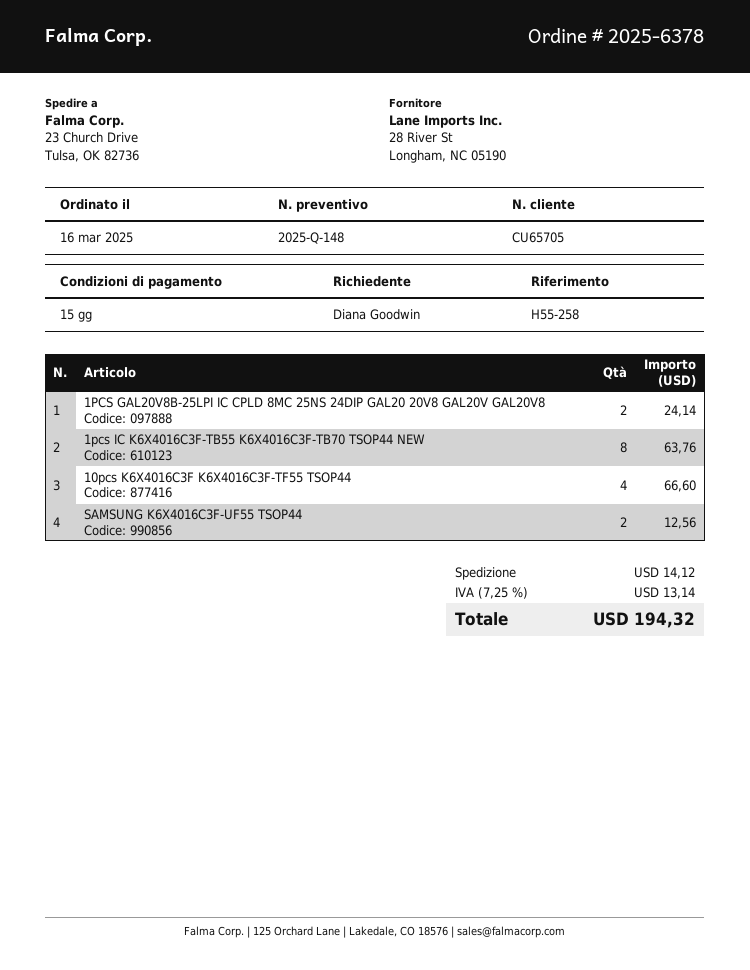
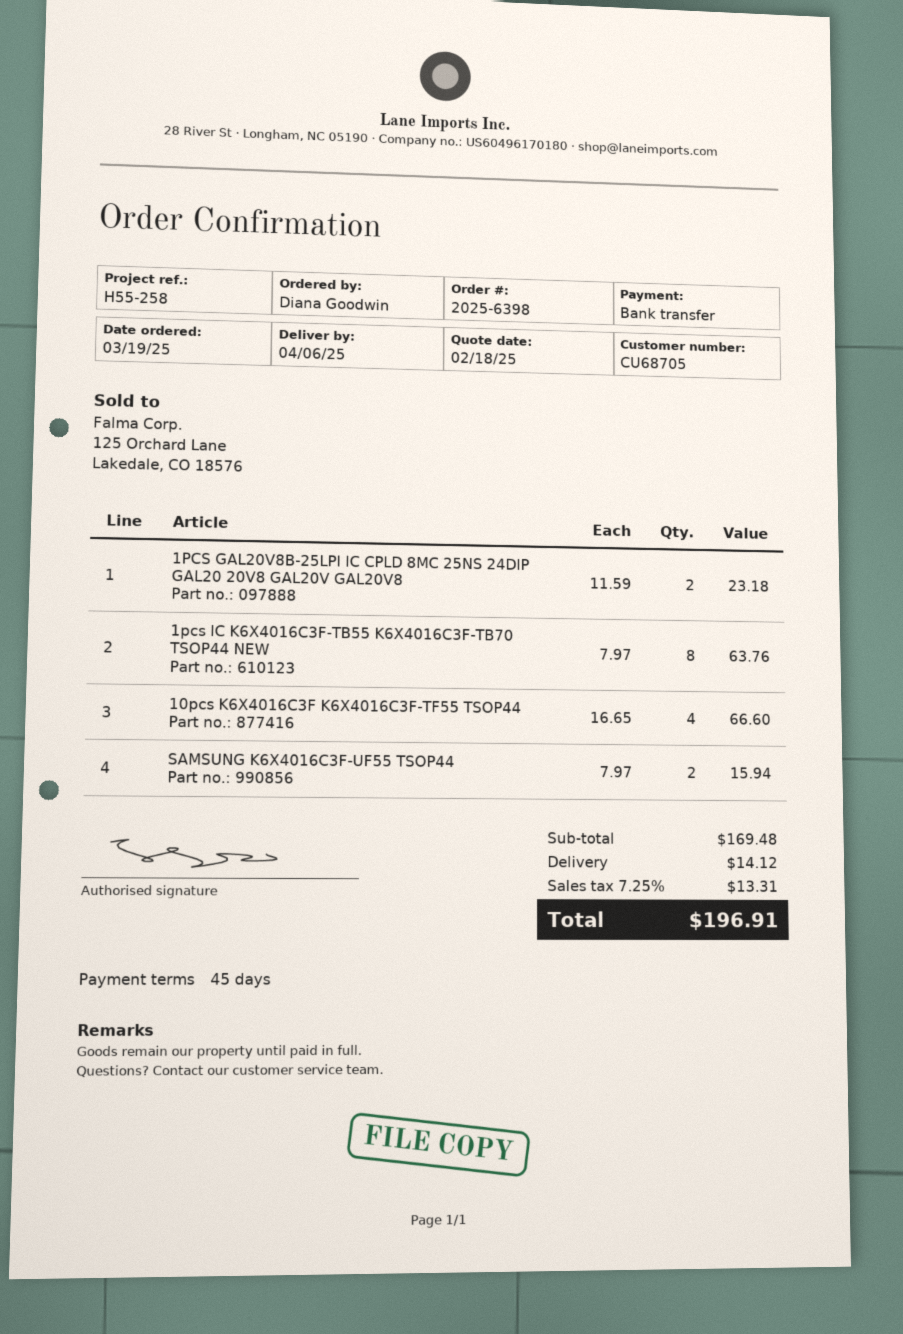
order number: 2025-6378 -> 2025-6398
order date: 2025-03-16 -> 2025-03-19
payment terms: 15 days -> 45 days
customer number: CU65705 -> CU68705
1PCS GAL20V8B-25LPI IC CPLD 8MC 25NS 24DIP GAL20 20V8 GAL20V GAL20V8: 2 for 24.14 -> 2 for 23.18
SAMSUNG K6X4016C3F-UF55 TSOP44: 2 for 12.56 -> 2 for 15.94
tax: 7.25% = 13.14 -> 7.25% = 13.31
total: 194.32 -> 196.91

